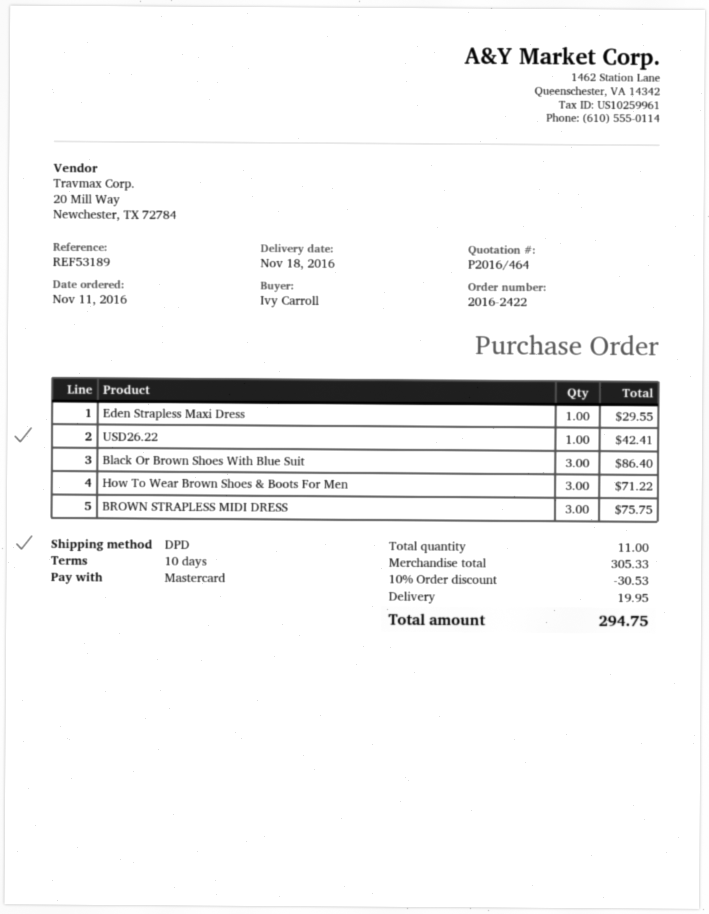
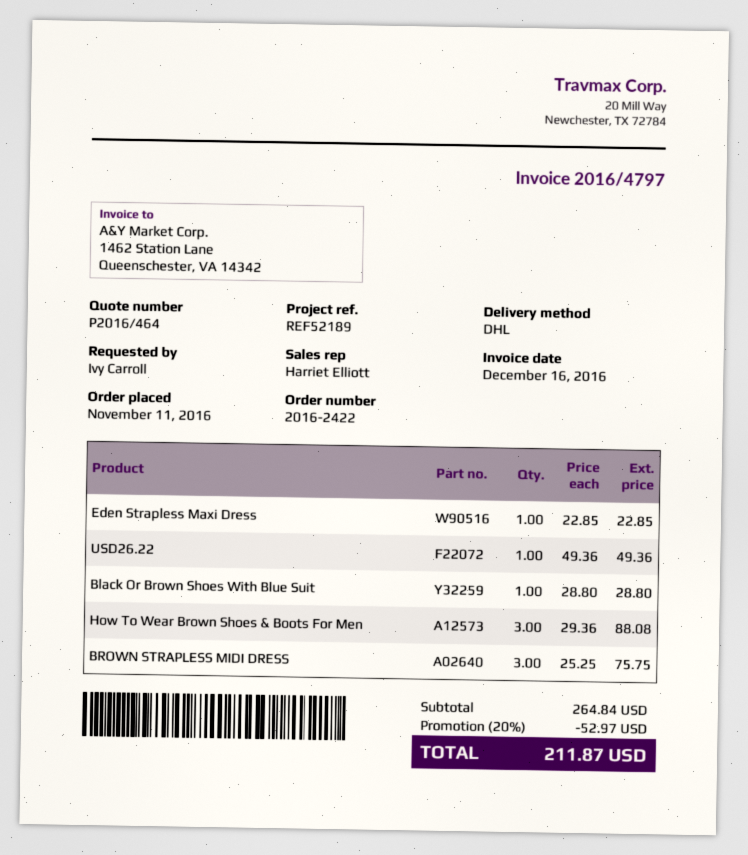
reference: REF53189 -> REF52189
shipping method: DPD -> DHL
Eden Strapless Maxi Dress: 1 for 29.55 -> 1 for 22.85
USD26.22: 1 for 42.41 -> 1 for 49.36
Black Or Brown Shoes With Blue Suit: 3 for 86.40 -> 1 for 28.80
How To Wear Brown Shoes & Boots For Men: 3 for 71.22 -> 3 for 88.08
subtotal: 305.33 -> 264.84
discount: 10% = 30.53 -> 20% = 52.97
shipping: 19.95 -> none
total: 294.75 -> 211.87

